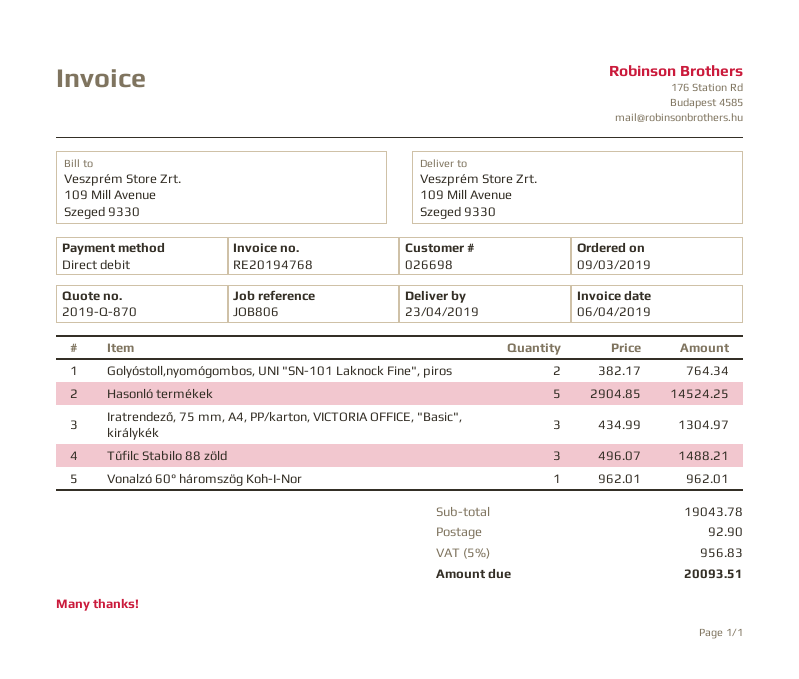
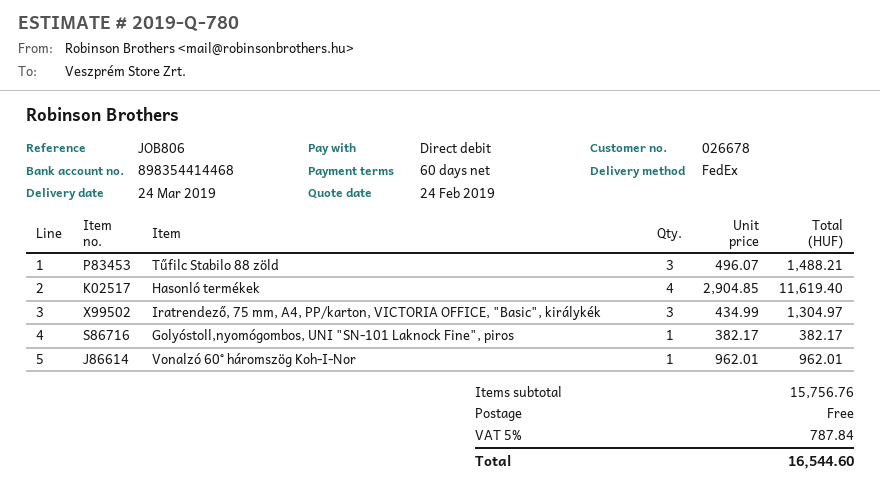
quote number: 2019-Q-870 -> 2019-Q-780
delivery date: 2019-04-23 -> 2019-03-24
customer number: 026698 -> 026678
Golyóstoll,nyomógombos, UNI "SN-101 Laknock Fine", piros: 2 x 382.17 = 764.34 -> 1 x 382.17 = 382.17
Hasonló termékek: 5 x 2904.85 = 14524.25 -> 4 x 2904.85 = 11619.40
subtotal: 19043.78 -> 15756.76
shipping: 92.90 -> 0.00
tax: 5% = 956.83 -> 5% = 787.84
total: 20093.51 -> 16544.60

